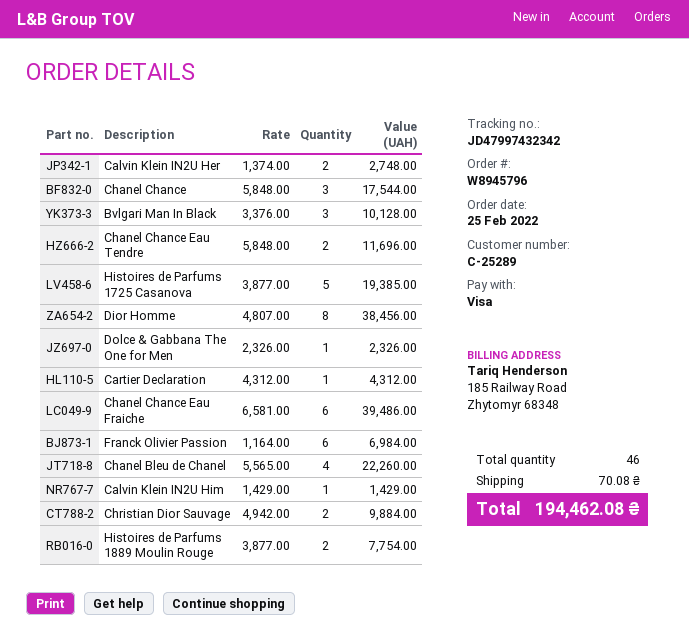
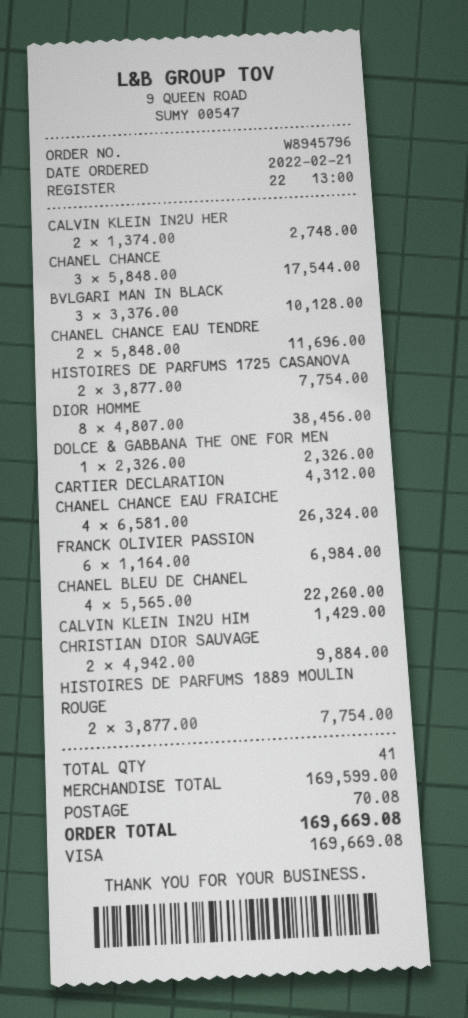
order date: 2022-02-25 -> 2022-02-21
Histoires de Parfums 1725 Casanova: 5 x 3877.00 = 19385.00 -> 2 x 3877.00 = 7754.00
Chanel Chance Eau Fraiche: 6 x 6581.00 = 39486.00 -> 4 x 6581.00 = 26324.00
total quantity: 46 -> 41
total: 194462.08 -> 169669.08

